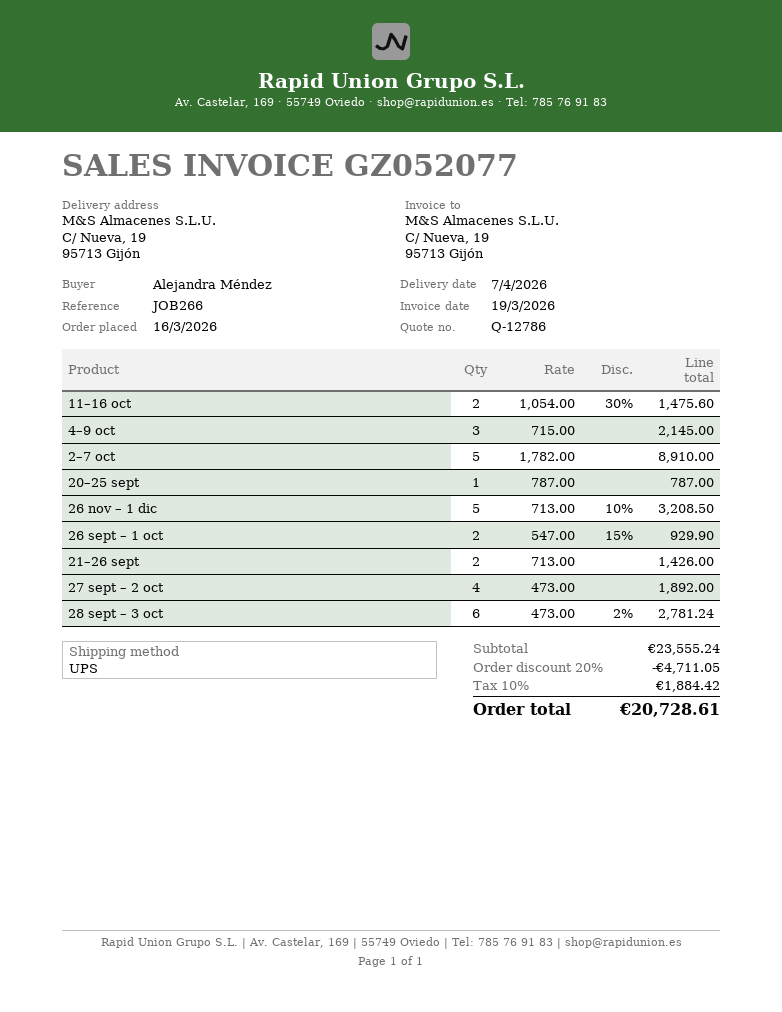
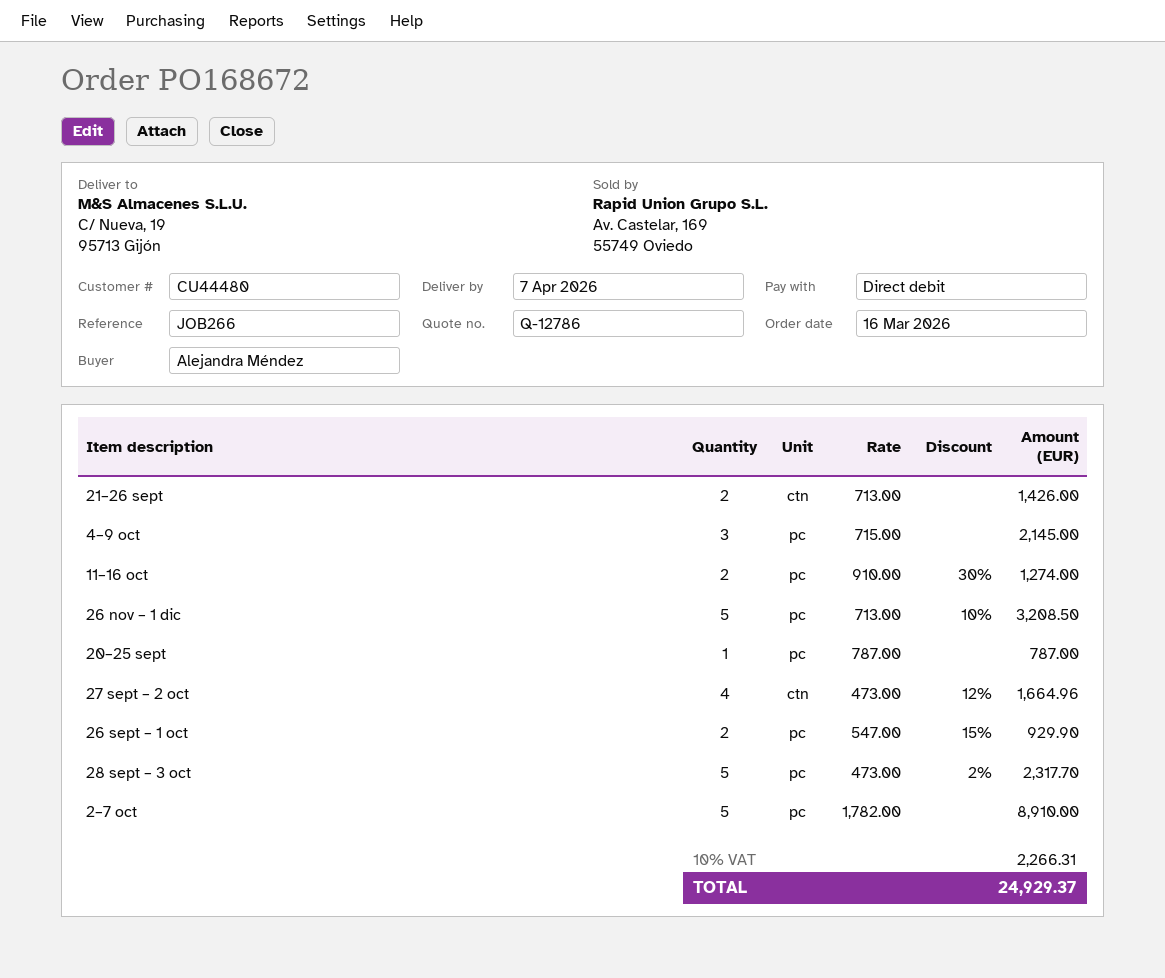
11–16 oct: 2 x 1054.00 - 30% = 1475.60 -> 2 x 910.00 - 30% = 1274.00
27 sept – 2 oct: 4 x 473.00 = 1892.00 -> 4 x 473.00 - 12% = 1664.96
28 sept – 3 oct: 6 x 473.00 - 2% = 2781.24 -> 5 x 473.00 - 2% = 2317.70
discount: 20% = 4711.05 -> none
tax: 10% = 1884.42 -> 10% = 2266.31
total: 20728.61 -> 24929.37

